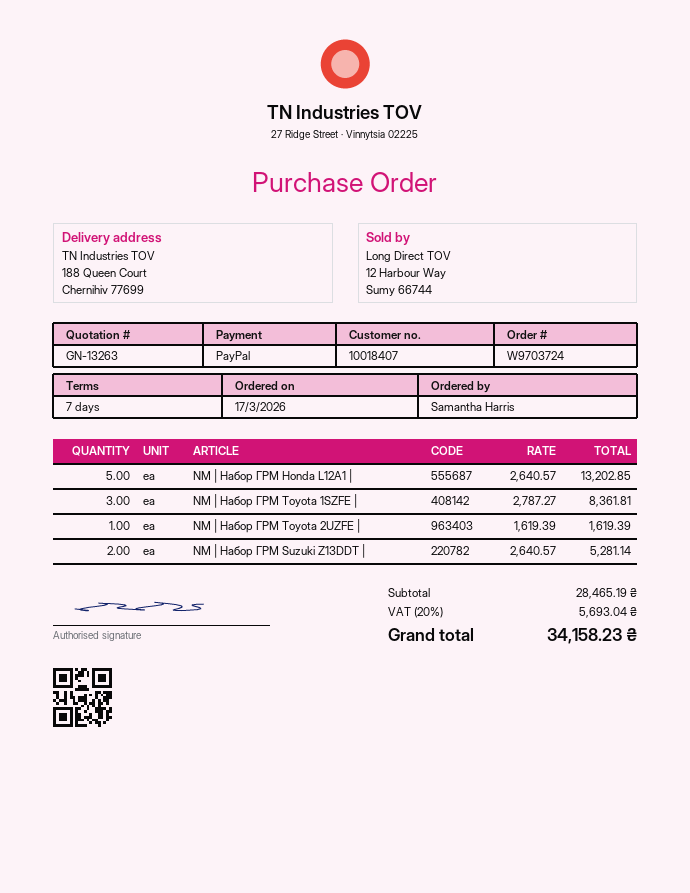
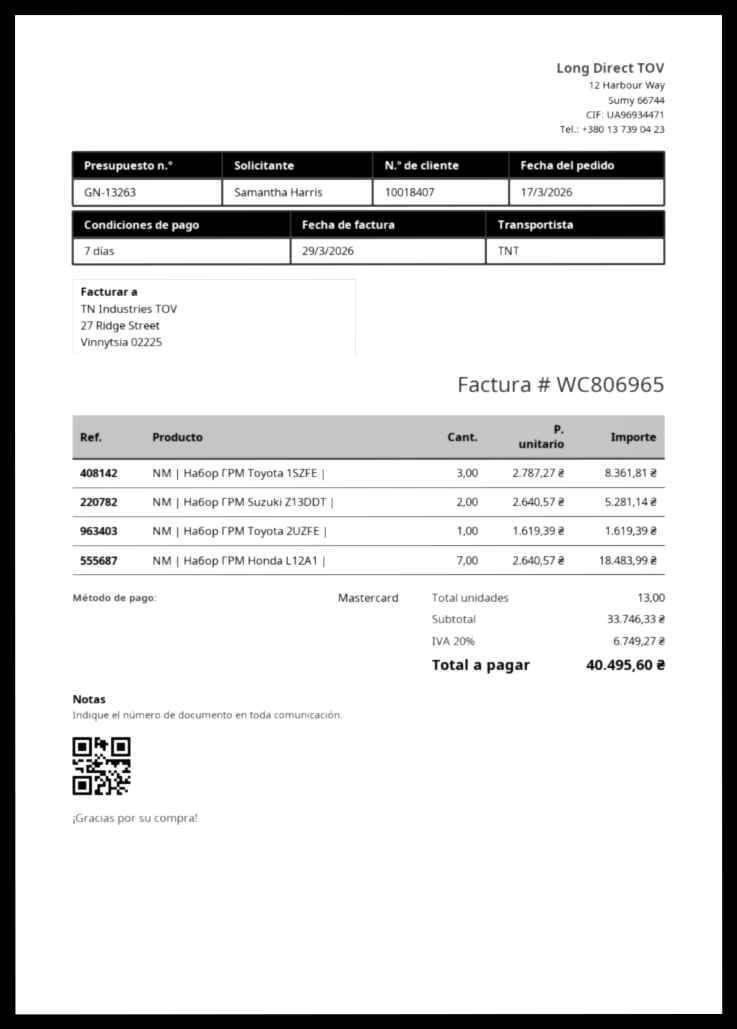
payment method: PayPal -> Mastercard
NM | Набор ГРМ Honda L12A1 |: 5 x 2640.57 = 13202.85 -> 7 x 2640.57 = 18483.99
subtotal: 28465.19 -> 33746.33
tax: 20% = 5693.04 -> 20% = 6749.27
total: 34158.23 -> 40495.60

